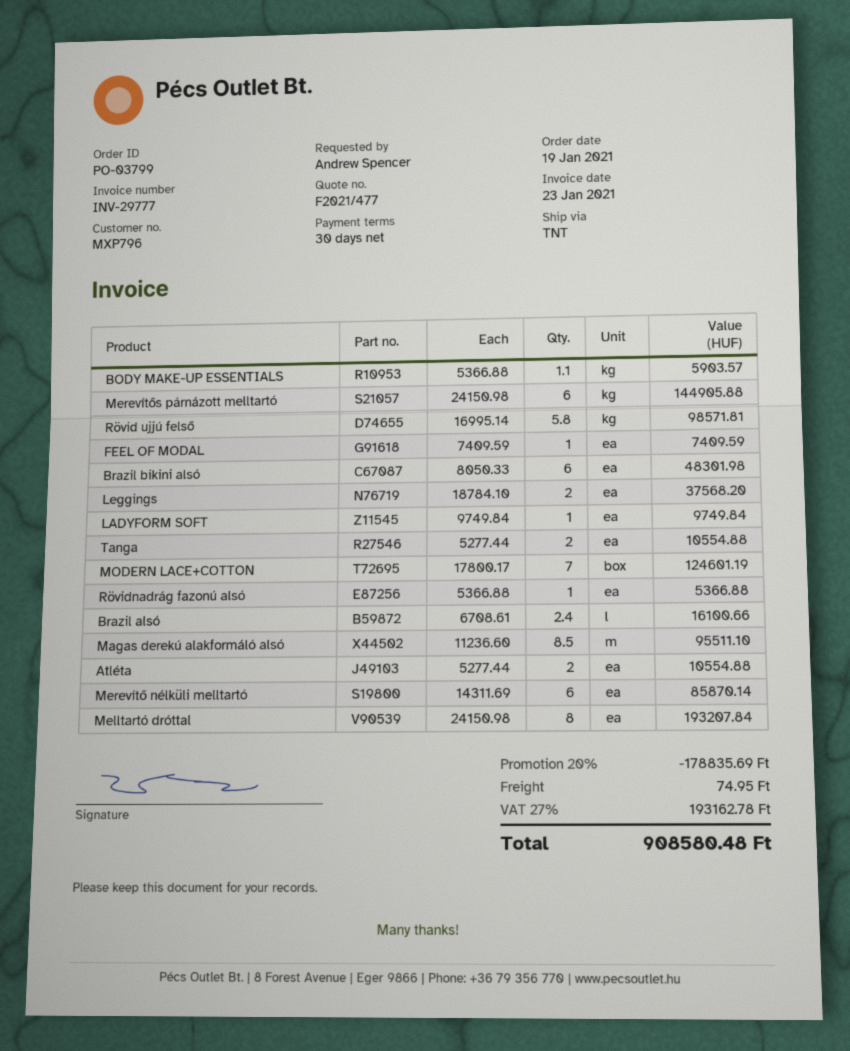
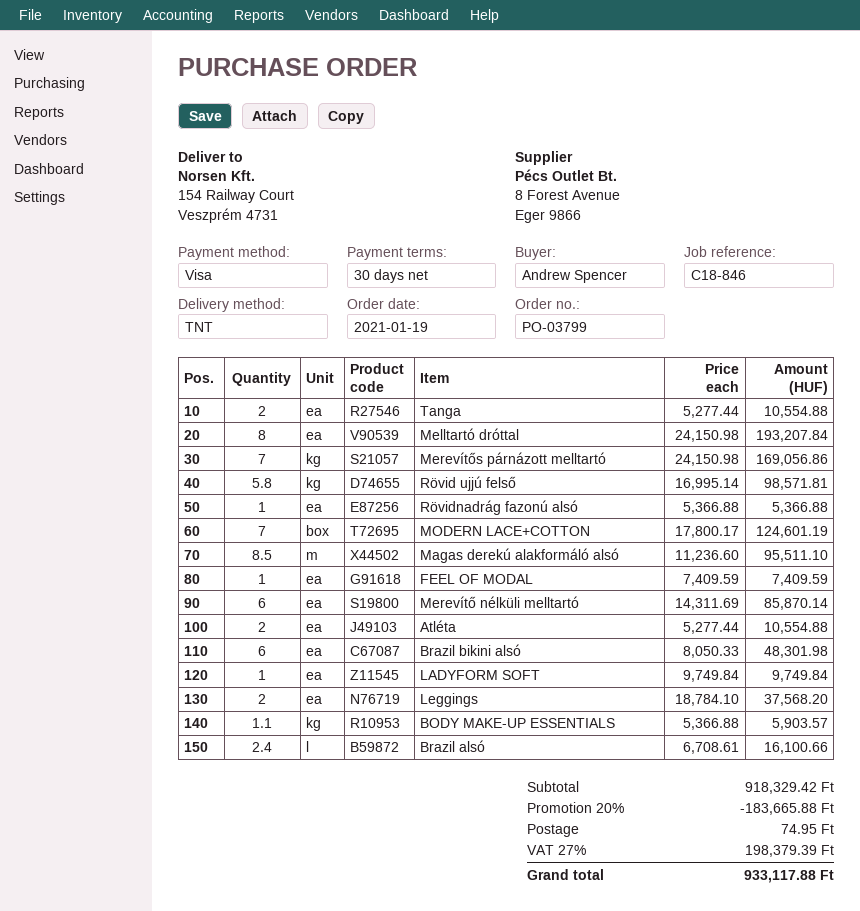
Merevítős párnázott melltartó: 6 x 24150.98 = 144905.88 -> 7 x 24150.98 = 169056.86
discount: 20% = 178835.69 -> 20% = 183665.88
tax: 27% = 193162.78 -> 27% = 198379.39
total: 908580.48 -> 933117.88

